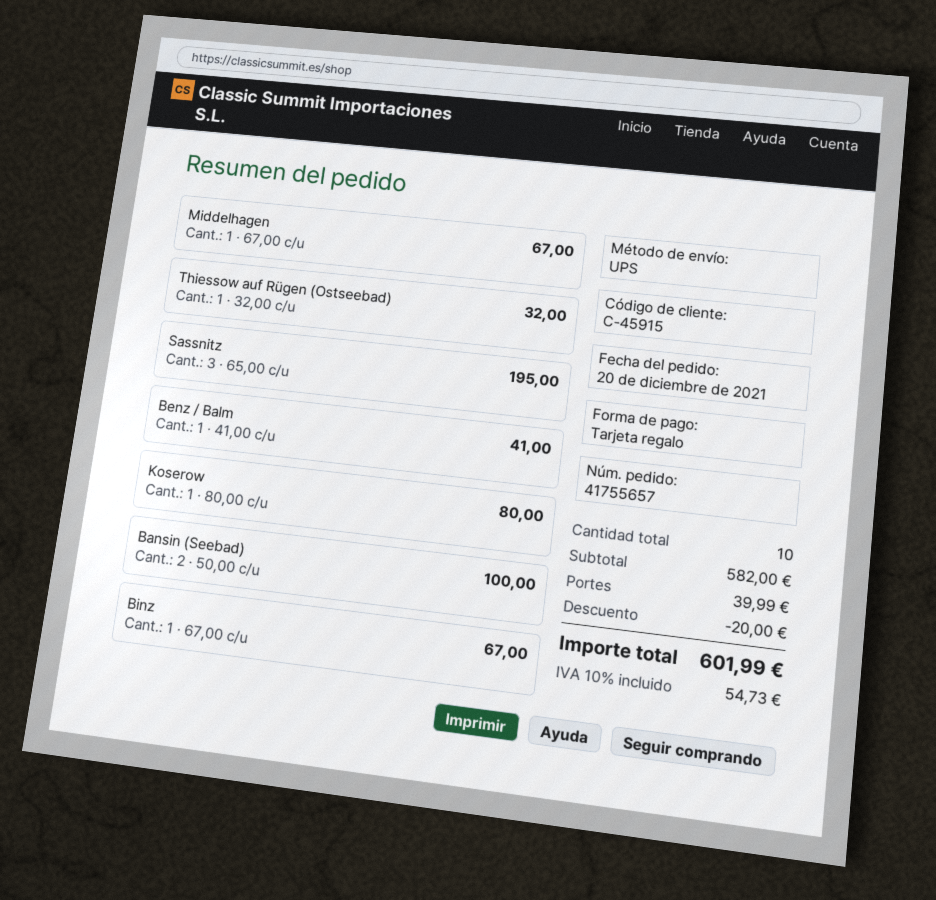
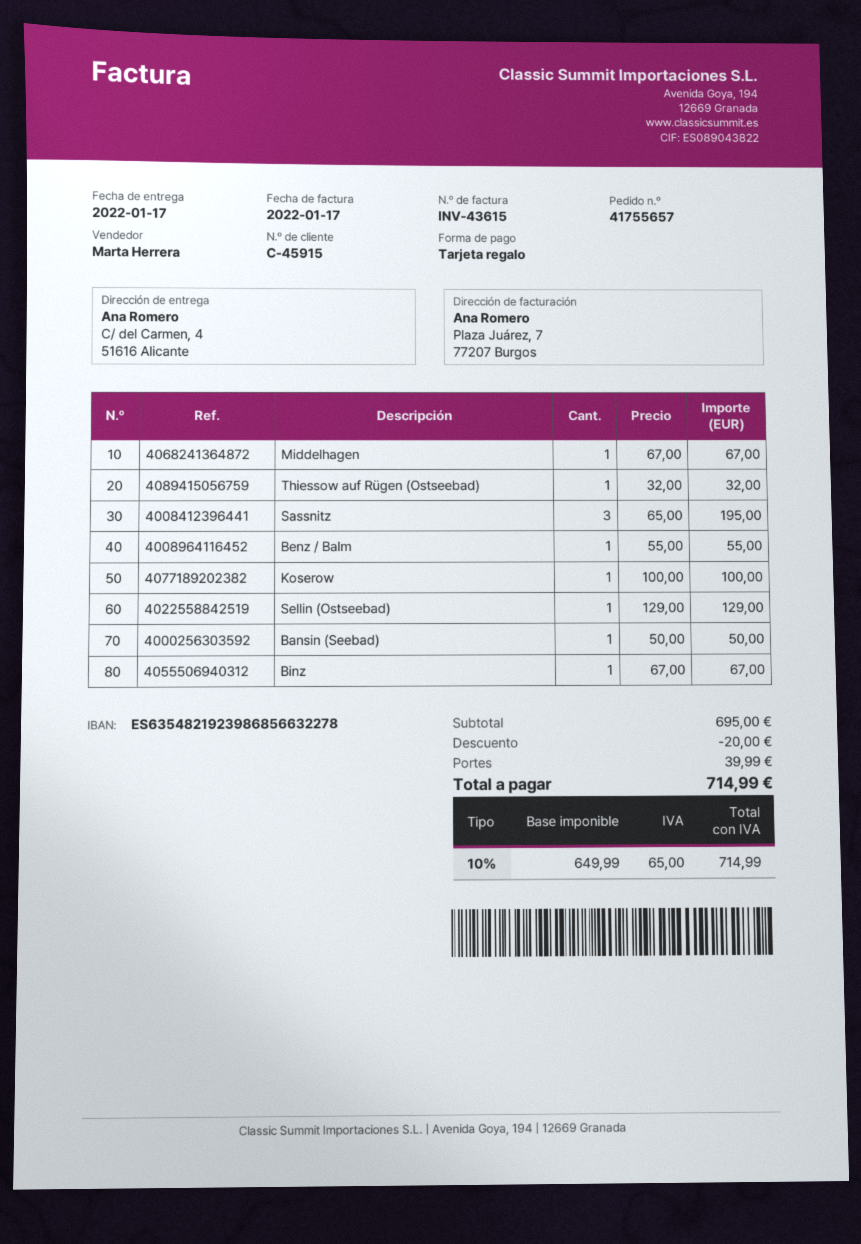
Benz / Balm: 1 x 41.00 = 41.00 -> 1 x 55.00 = 55.00
Koserow: 1 x 80.00 = 80.00 -> 1 x 100.00 = 100.00
Bansin (Seebad): 2 x 50.00 = 100.00 -> 1 x 50.00 = 50.00
Sellin (Ostseebad): none -> 1 x 129.00 = 129.00
subtotal: 582.00 -> 695.00
tax: 10% = 54.73 -> 10% = 65.00
total: 601.99 -> 714.99

